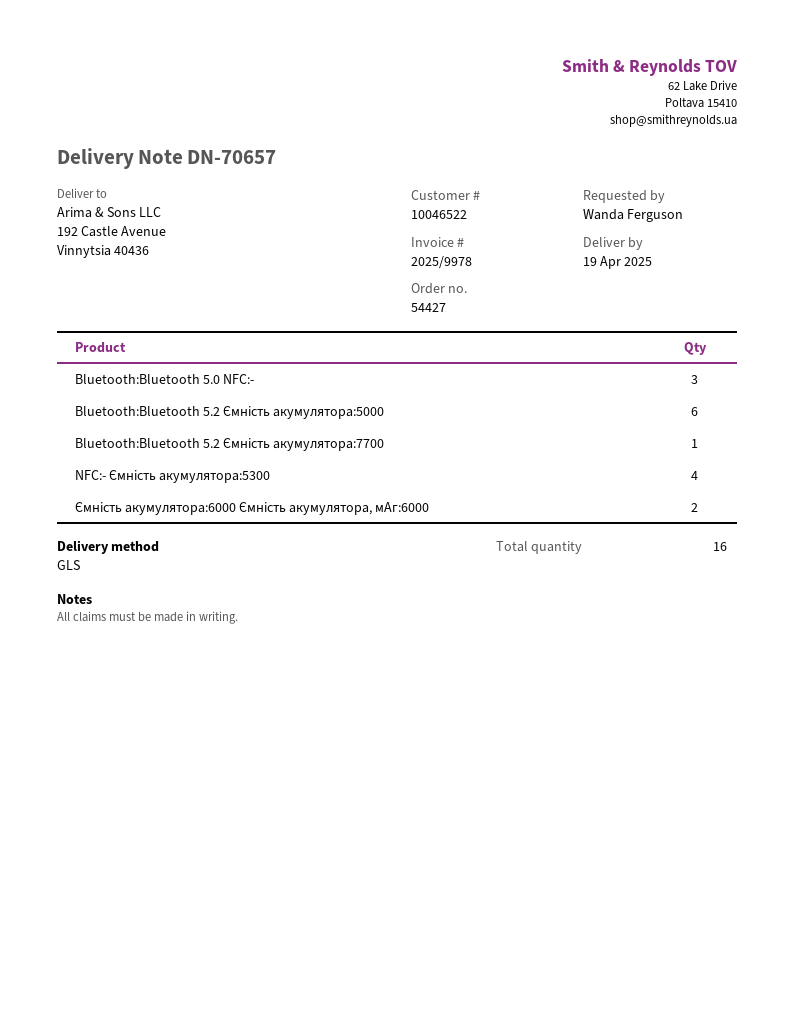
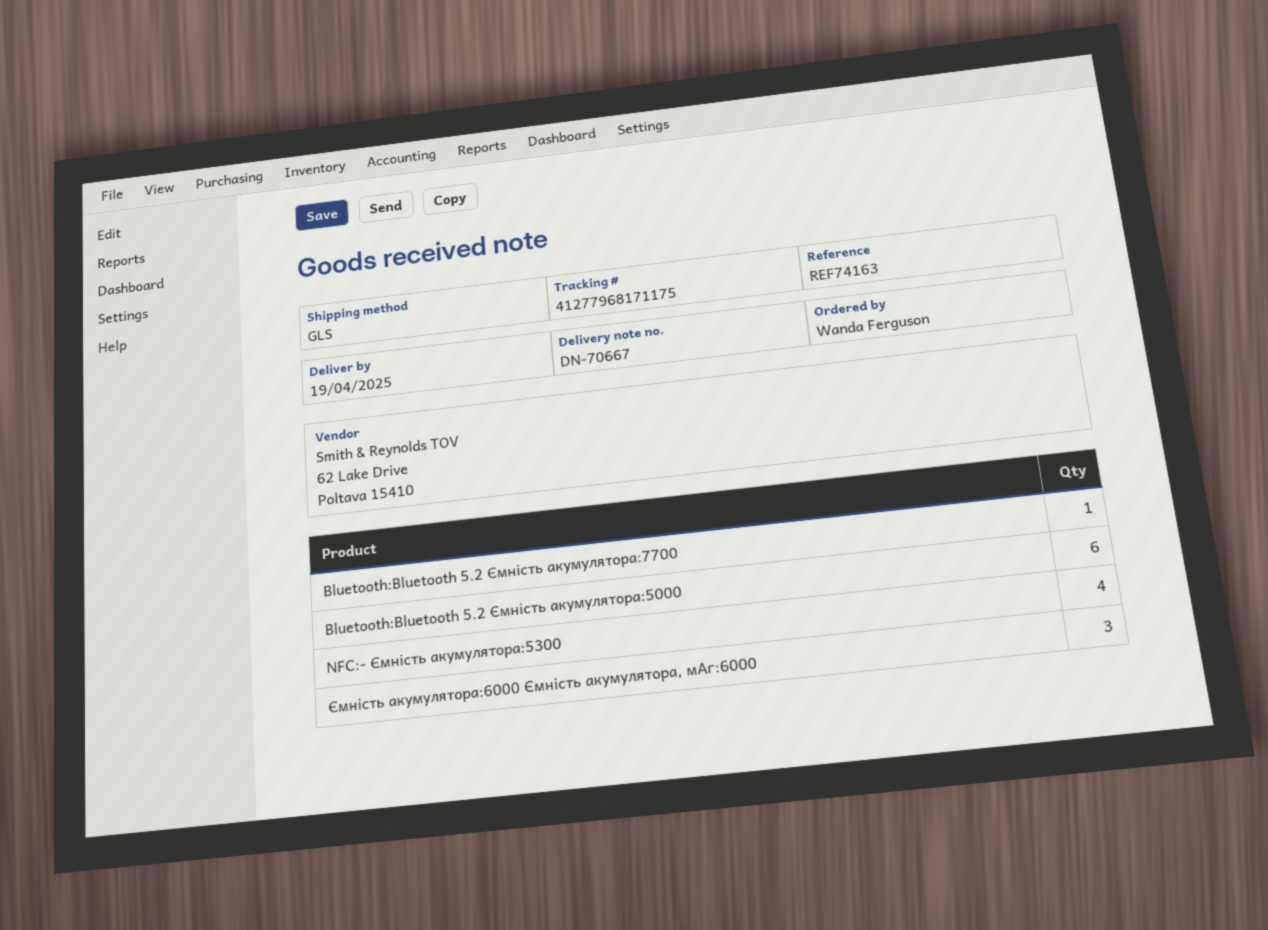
delivery note number: DN-70657 -> DN-70667
Bluetooth:Bluetooth 5.0 NFC:-: 3 -> none
Ємність акумулятора:6000 Ємність акумулятора, мАг:6000: 2 -> 3

